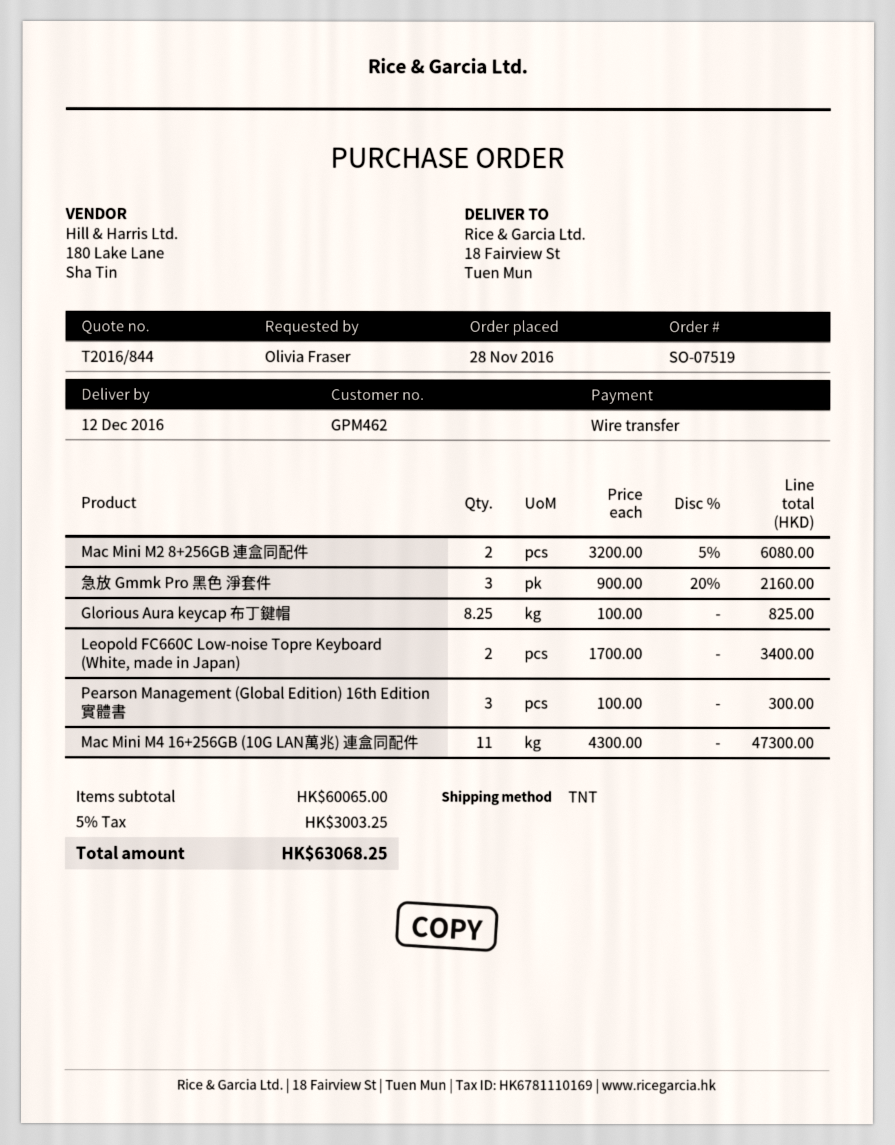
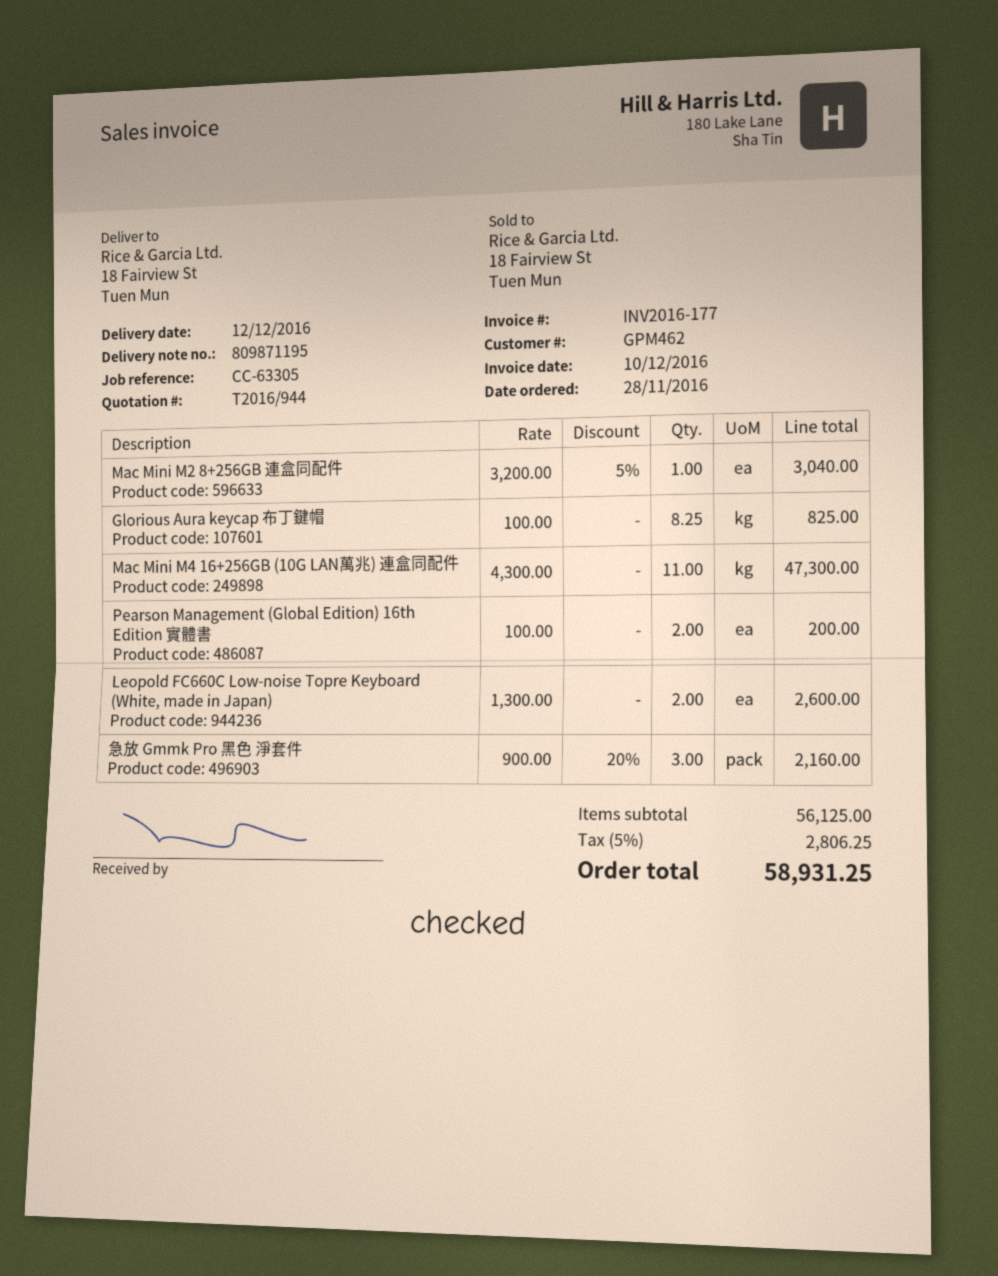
quote number: T2016/844 -> T2016/944
Mac Mini M2 8+256GB 連盒同配件: 2 x 3200.00 - 5% = 6080.00 -> 1 x 3200.00 - 5% = 3040.00
Leopold FC660C Low-noise Topre Keyboard (White, made in Japan): 2 x 1700.00 = 3400.00 -> 2 x 1300.00 = 2600.00
Pearson Management (Global Edition) 16th Edition 實體書: 3 x 100.00 = 300.00 -> 2 x 100.00 = 200.00
subtotal: 60065.00 -> 56125.00
tax: 5% = 3003.25 -> 5% = 2806.25
total: 63068.25 -> 58931.25

